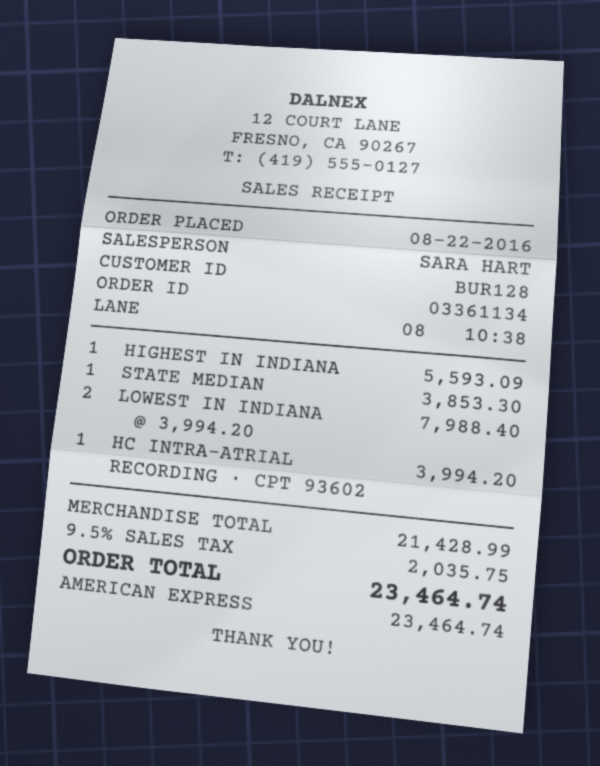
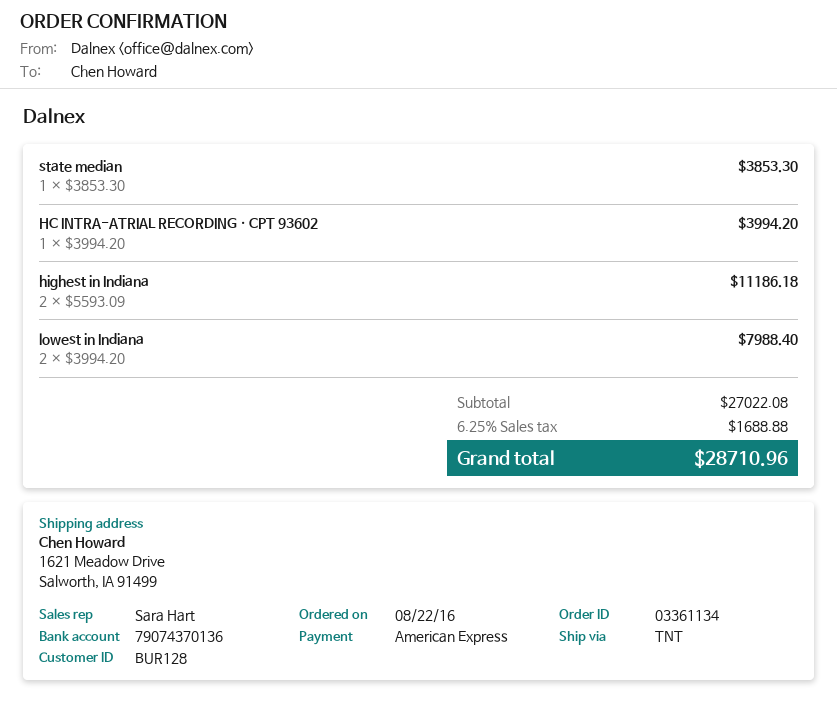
HIGHEST IN INDIANA: 1 x 5593.09 = 5593.09 -> 2 x 5593.09 = 11186.18
subtotal: 21428.99 -> 27022.08
tax: 9.5% = 2035.75 -> 6.25% = 1688.88
total: 23464.74 -> 28710.96

